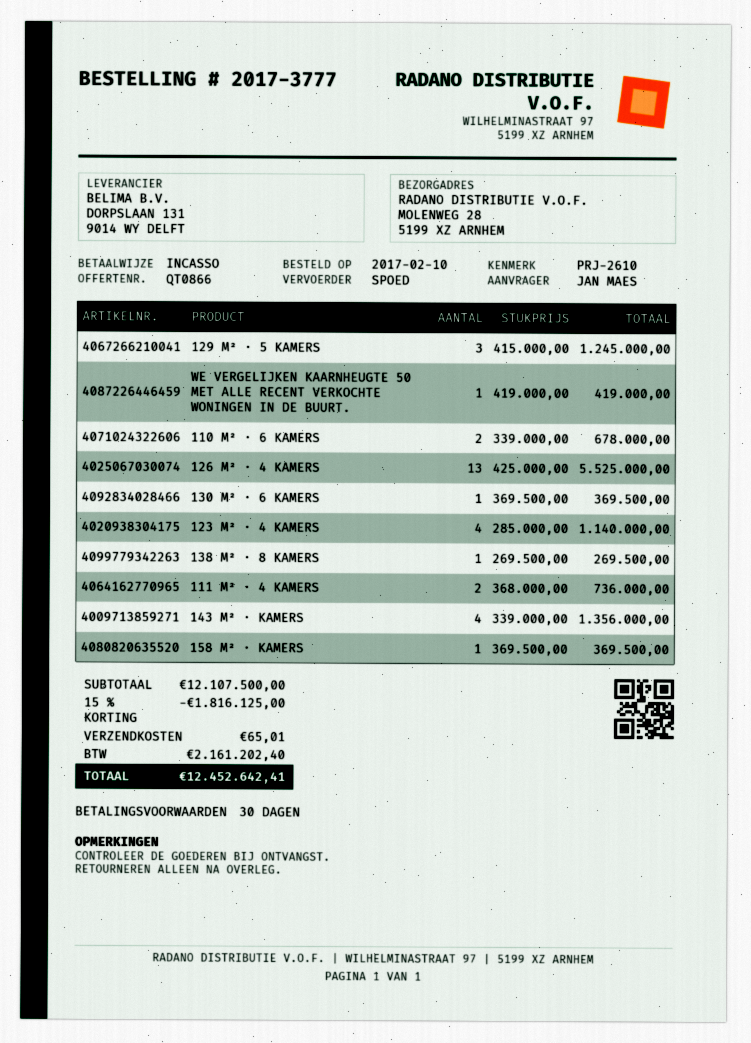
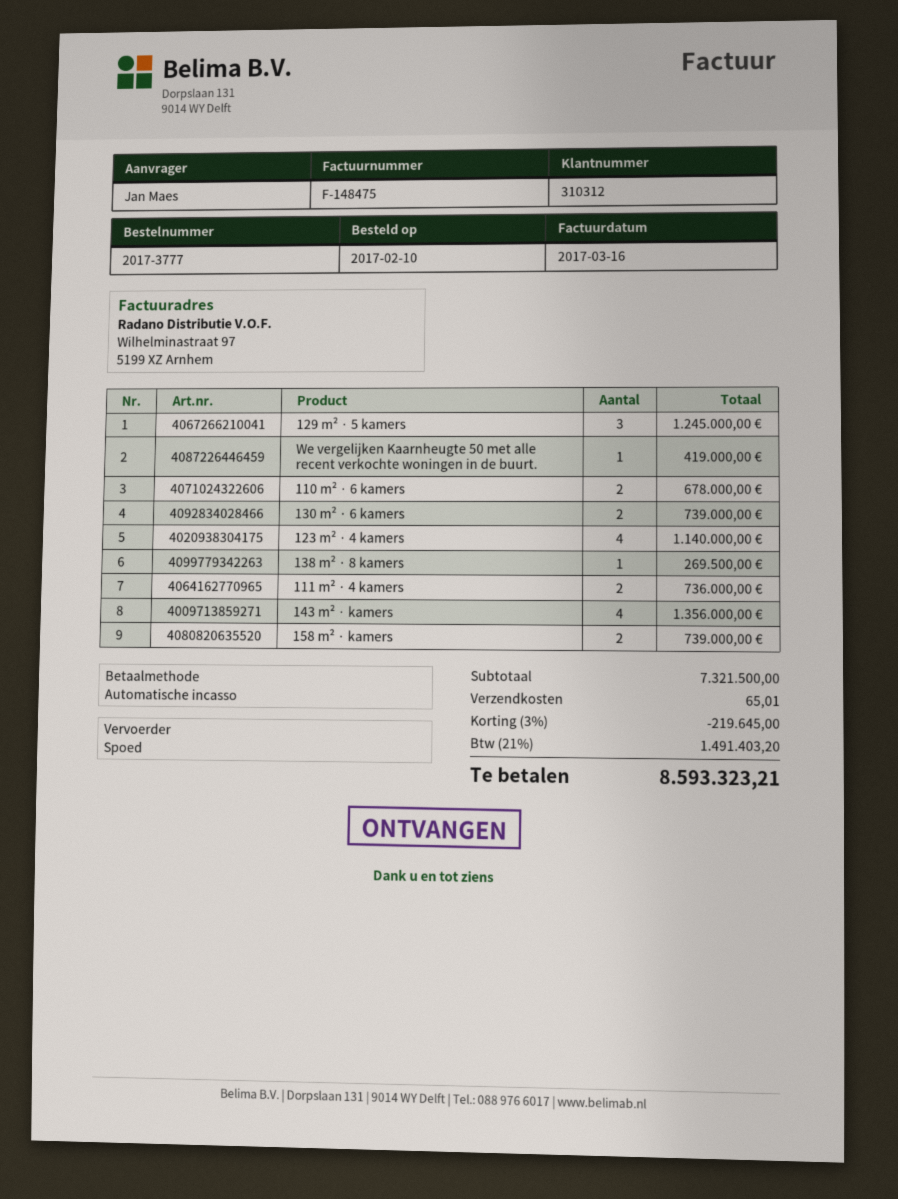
126 M² · 4 KAMERS: 13 for 5525000.00 -> none
130 M² · 6 KAMERS: 1 for 369500.00 -> 2 for 739000.00
158 M² · KAMERS: 1 for 369500.00 -> 2 for 739000.00
subtotal: 12107500.00 -> 7321500.00
discount: 15% = 1816125.00 -> 3% = 219645.00
tax: 2161202.40 -> 1491403.20
total: 12452642.41 -> 8593323.21

